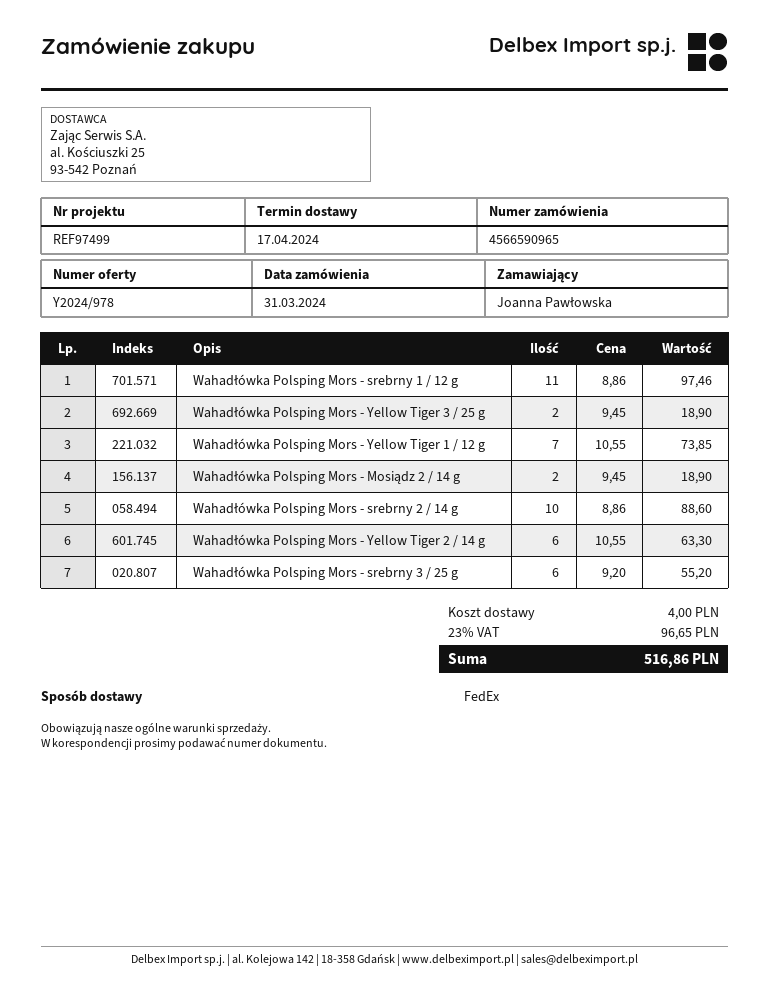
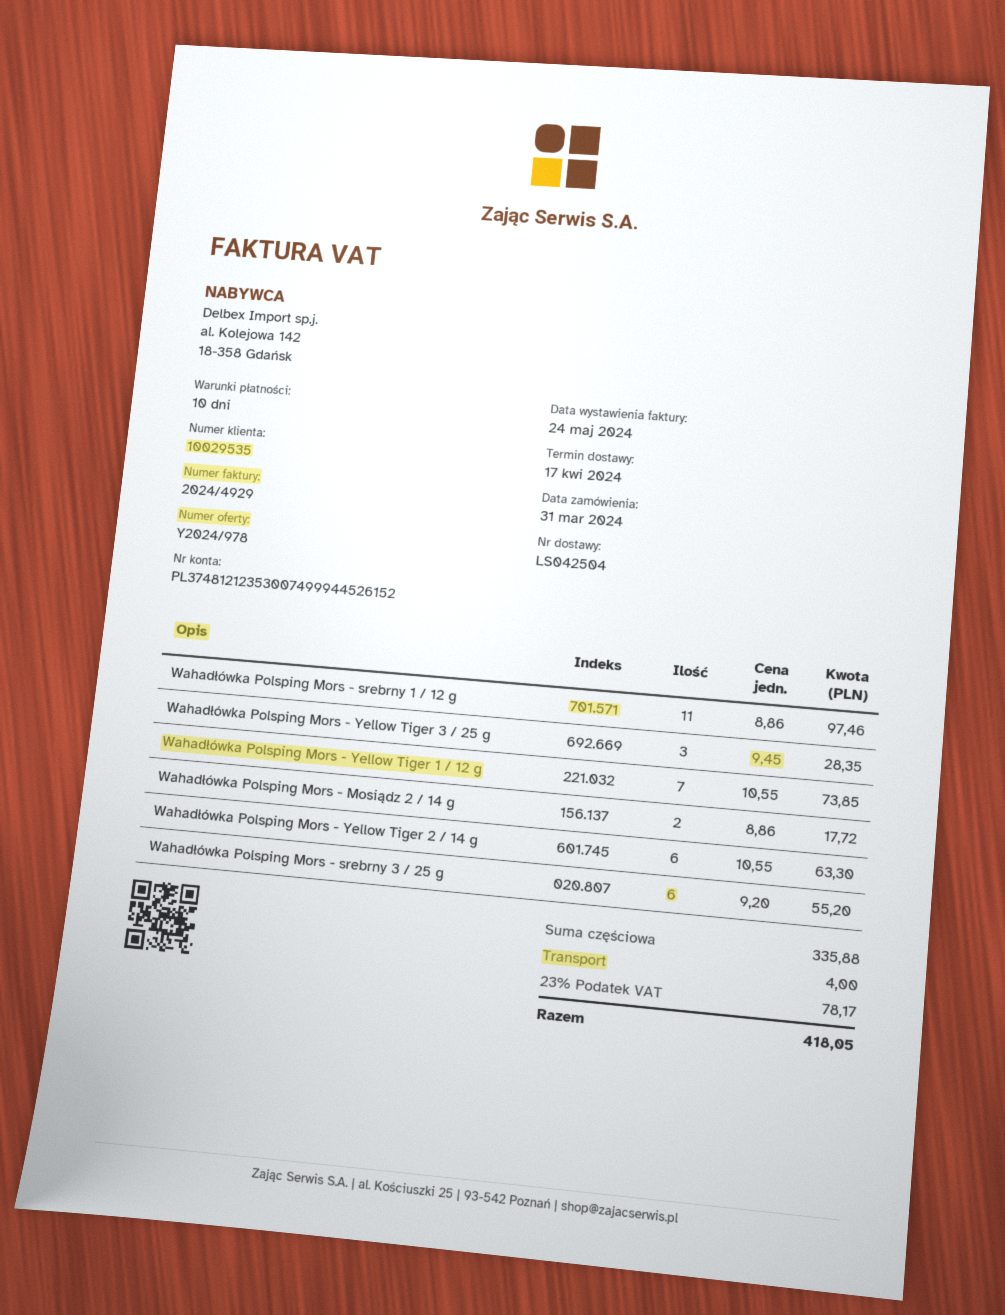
Wahadłówka Polsping Mors - Yellow Tiger 3 / 25 g: 2 x 9.45 = 18.90 -> 3 x 9.45 = 28.35
Wahadłówka Polsping Mors - Mosiądz 2 / 14 g: 2 x 9.45 = 18.90 -> 2 x 8.86 = 17.72
Wahadłówka Polsping Mors - srebrny 2 / 14 g: 10 x 8.86 = 88.60 -> none
tax: 23% = 96.65 -> 23% = 78.17
total: 516.86 -> 418.05

